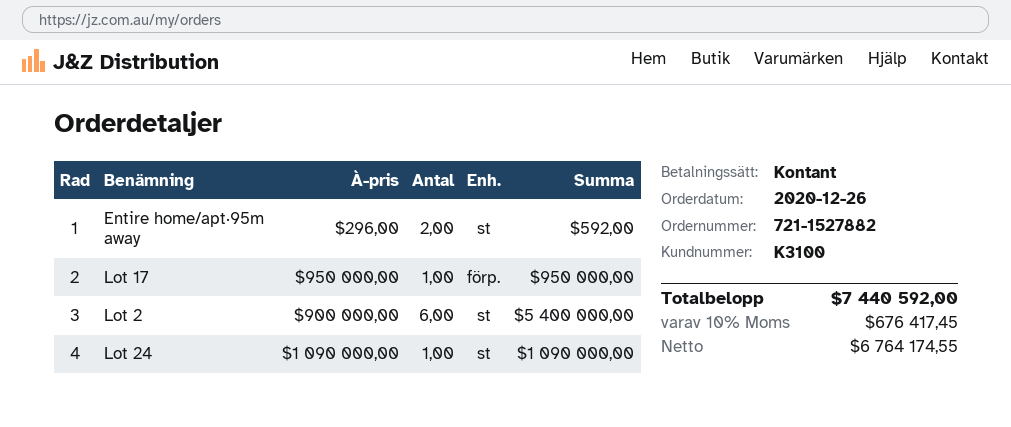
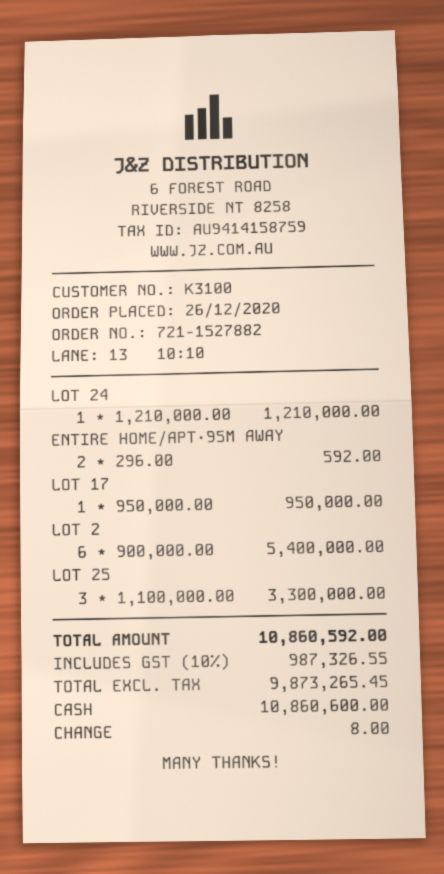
Lot 24: 1 x 1090000.00 = 1090000.00 -> 1 x 1210000.00 = 1210000.00
LOT 25: none -> 3 x 1100000.00 = 3300000.00
net: 6764174.55 -> 9873265.45
tax: 10% = 676417.45 -> 10% = 987326.55
total: 7440592.00 -> 10860592.00

